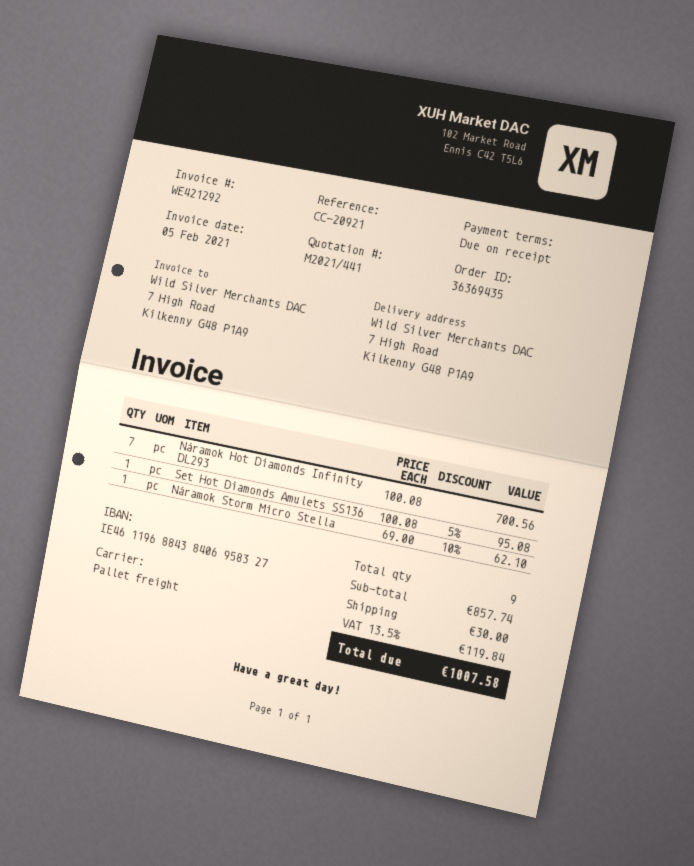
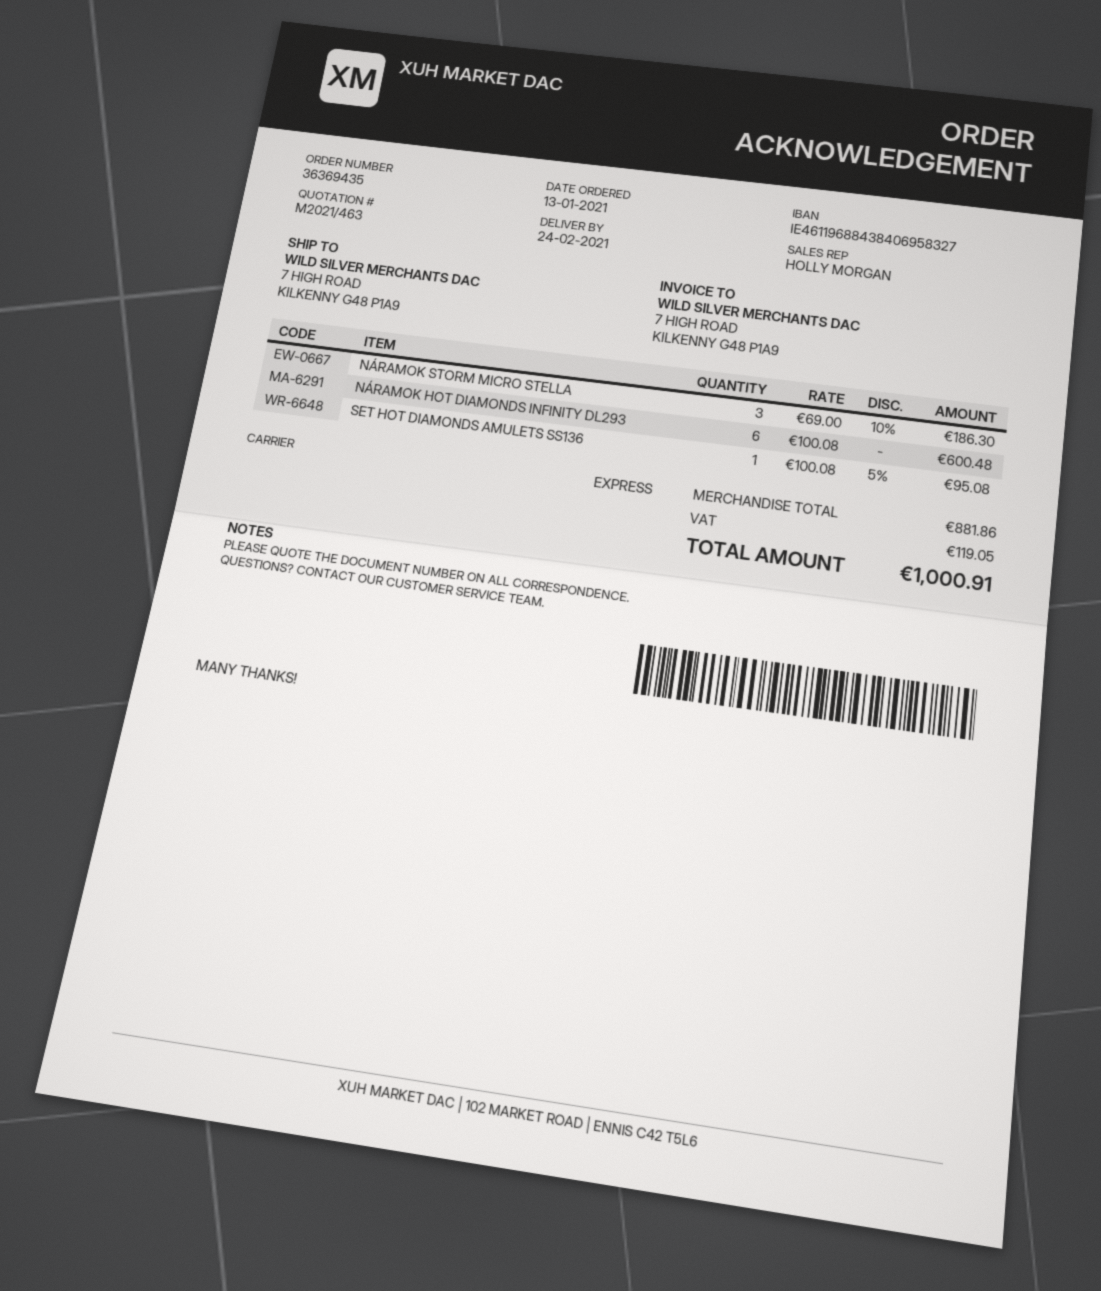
quote number: M2021/441 -> M2021/463
shipping method: pallet freight -> express
Náramok Hot Diamonds Infinity DL293: 7 x 100.08 = 700.56 -> 6 x 100.08 = 600.48
Náramok Storm Micro Stella: 1 x 69.00 - 10% = 62.10 -> 3 x 69.00 - 10% = 186.30
subtotal: 857.74 -> 881.86
shipping: 30.00 -> none
tax: 119.84 -> 119.05
total: 1007.58 -> 1000.91

